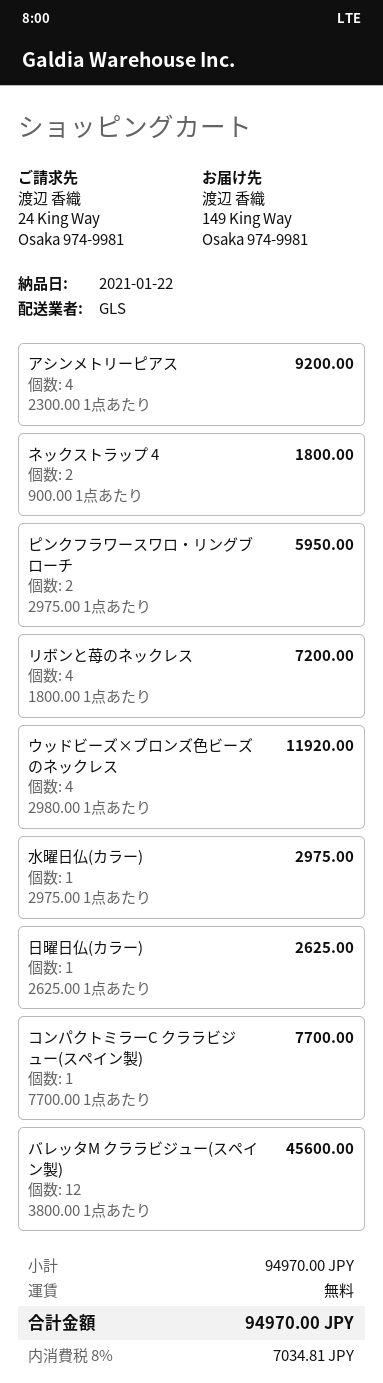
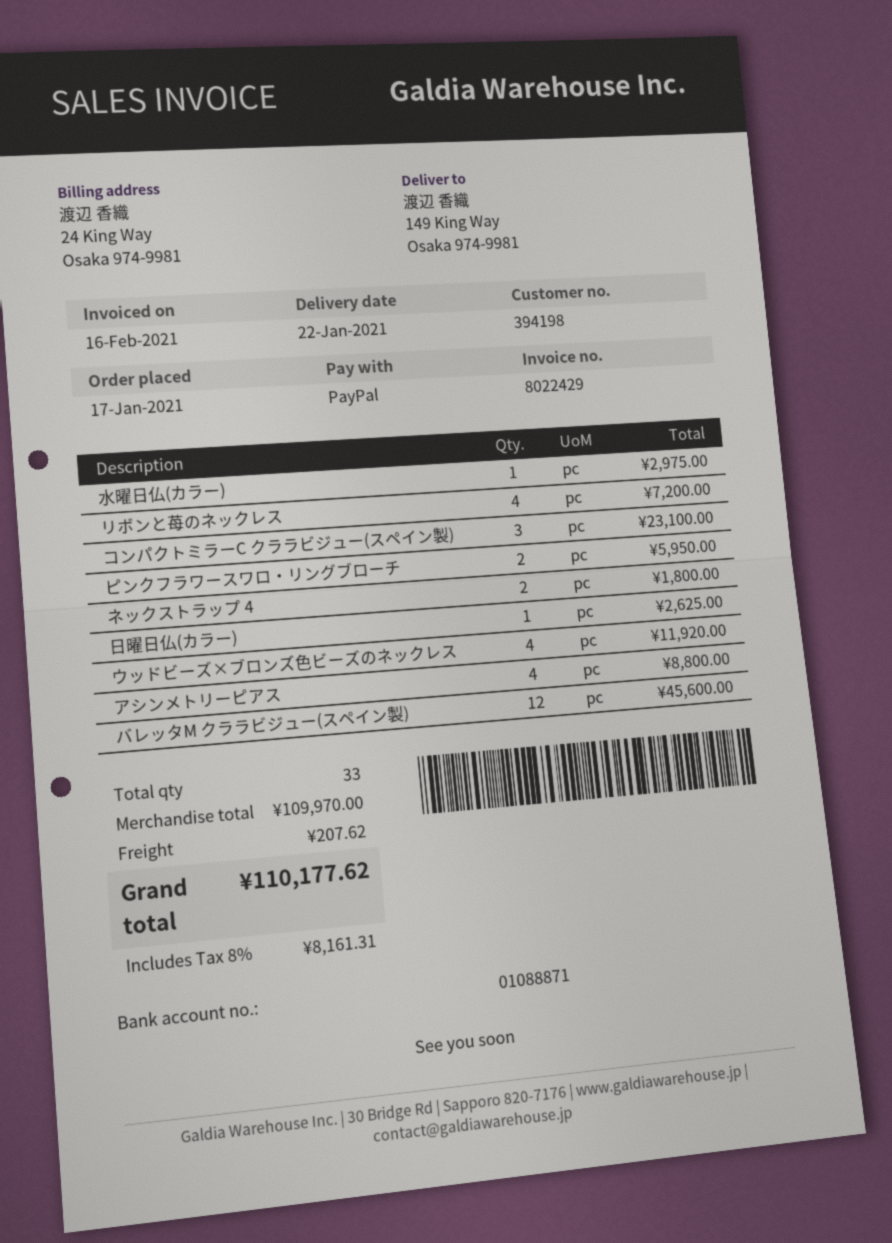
アシンメトリーピアス: 4 for 9200.00 -> 4 for 8800.00
コンパクトミラーC クララビジュー(スペイン製): 1 for 7700.00 -> 3 for 23100.00
subtotal: 94970.00 -> 109970.00
shipping: 0.00 -> 207.62
tax: 8% = 7034.81 -> 8% = 8161.31
total: 94970.00 -> 110177.62

